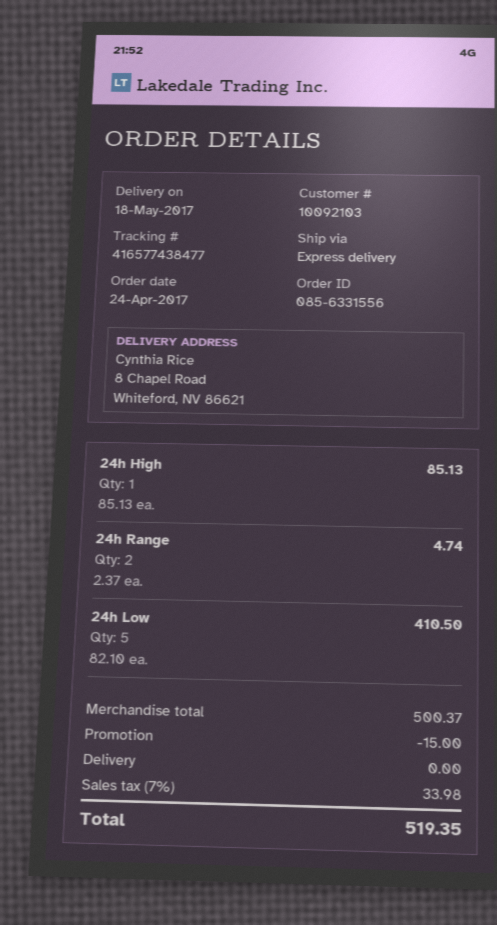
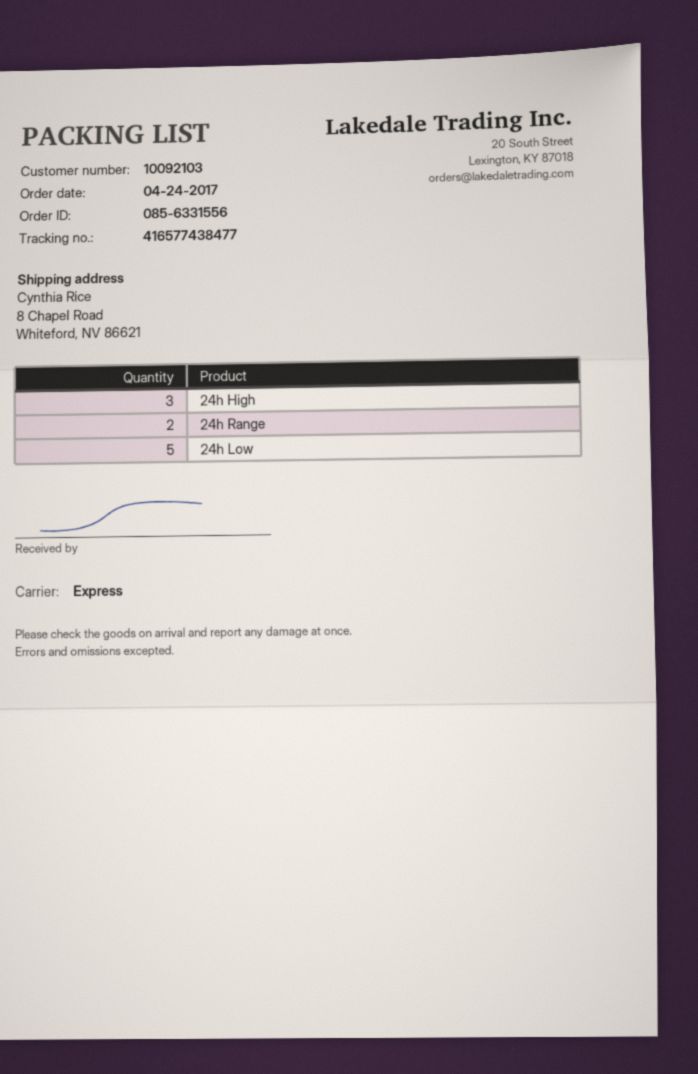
24h High: 1 -> 3

